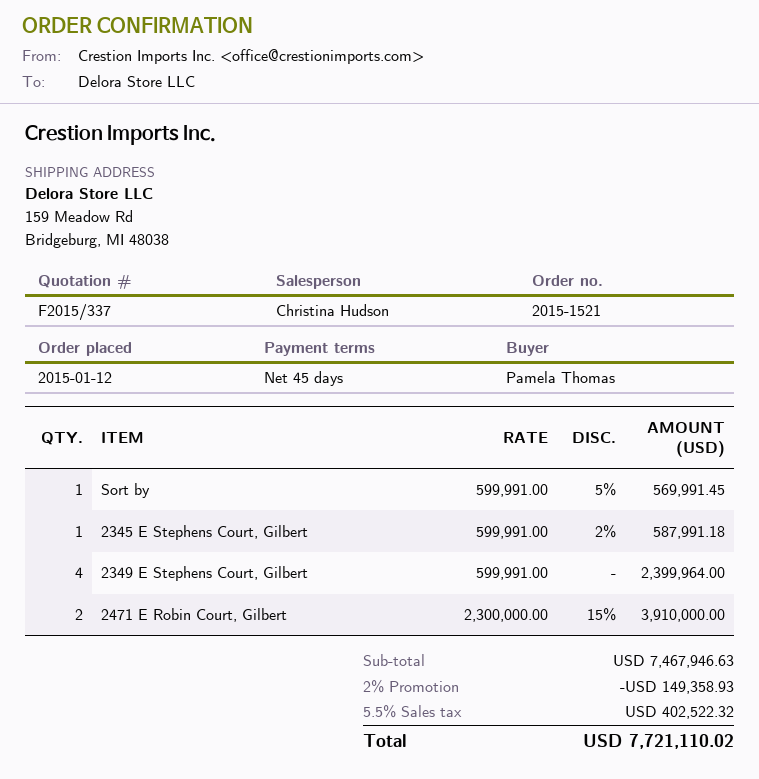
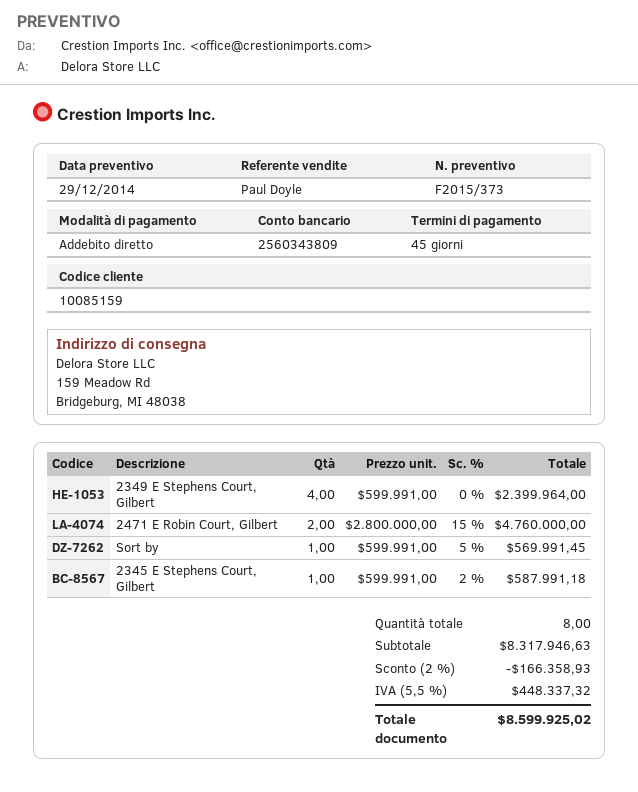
quote number: F2015/337 -> F2015/373
sales rep: Christina Hudson -> Paul Doyle
2471 E Robin Court, Gilbert: 2 x 2300000.00 - 15% = 3910000.00 -> 2 x 2800000.00 - 15% = 4760000.00
subtotal: 7467946.63 -> 8317946.63
discount: 2% = 149358.93 -> 2% = 166358.93
tax: 5.5% = 402522.32 -> 5.5% = 448337.32
total: 7721110.02 -> 8599925.02

